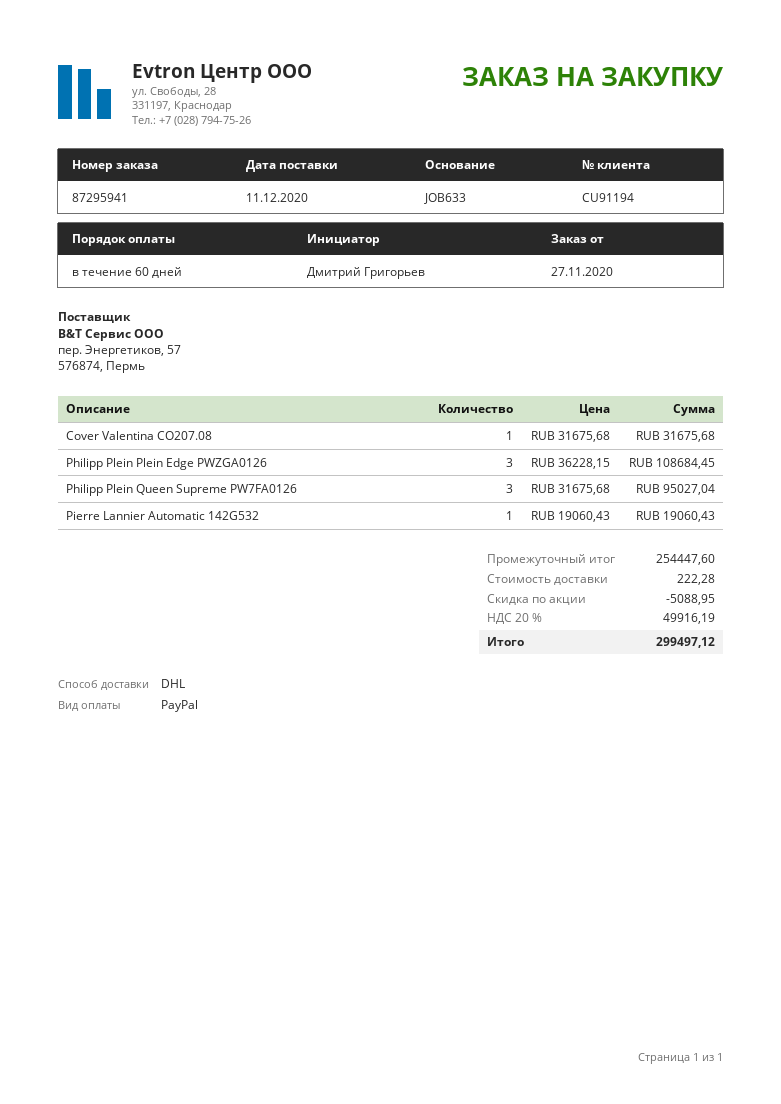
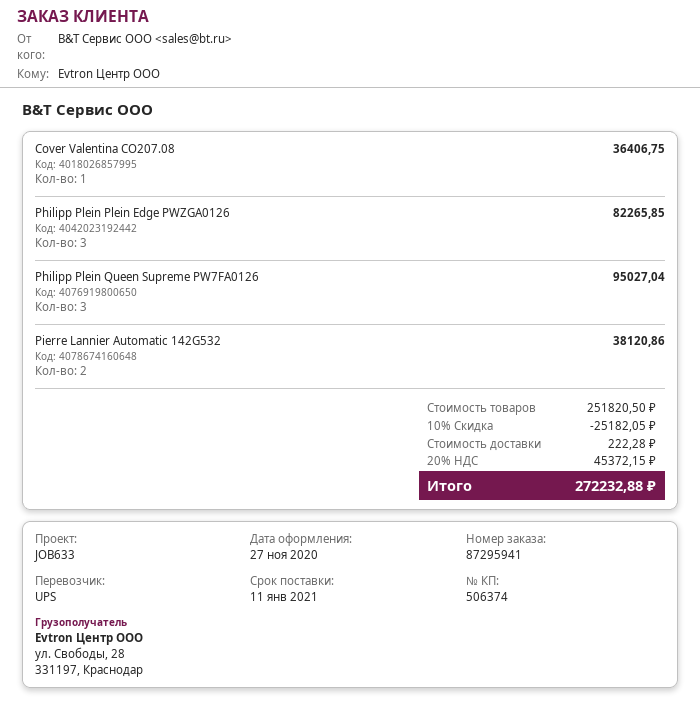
delivery date: 2020-12-11 -> 2021-01-11
shipping method: DHL -> UPS
Cover Valentina CO207.08: 1 for 31675.68 -> 1 for 36406.75
Philipp Plein Plein Edge PWZGA0126: 3 for 108684.45 -> 3 for 82265.85
Pierre Lannier Automatic 142G532: 1 for 19060.43 -> 2 for 38120.86
subtotal: 254447.60 -> 251820.50
discount: 5088.95 -> 25182.05
tax: 20% = 49916.19 -> 20% = 45372.15
total: 299497.12 -> 272232.88

